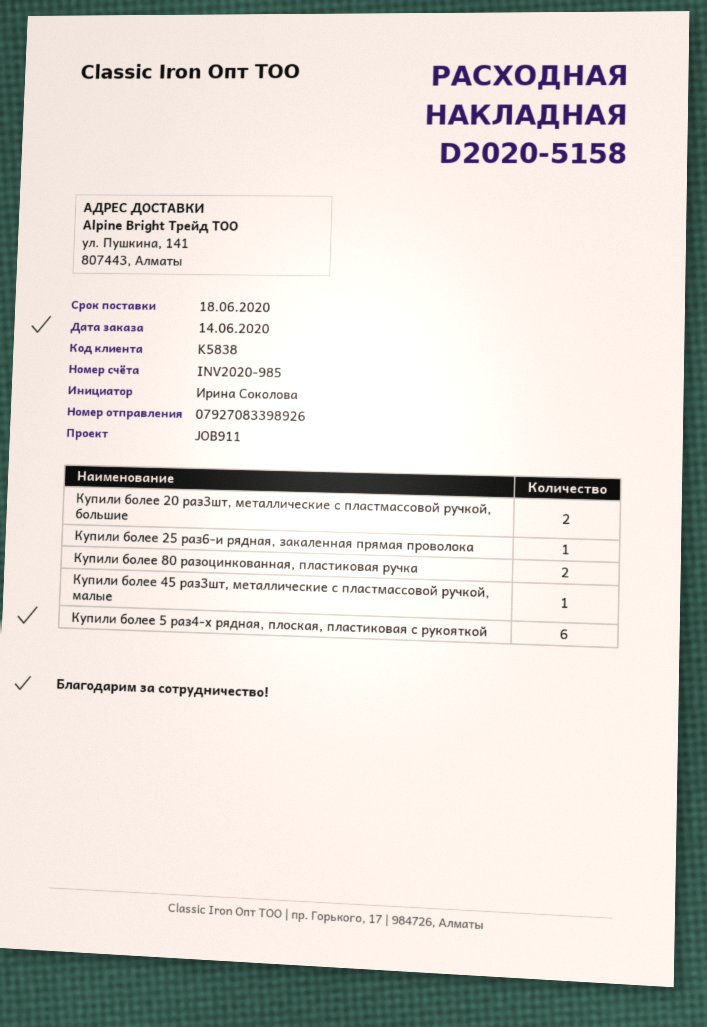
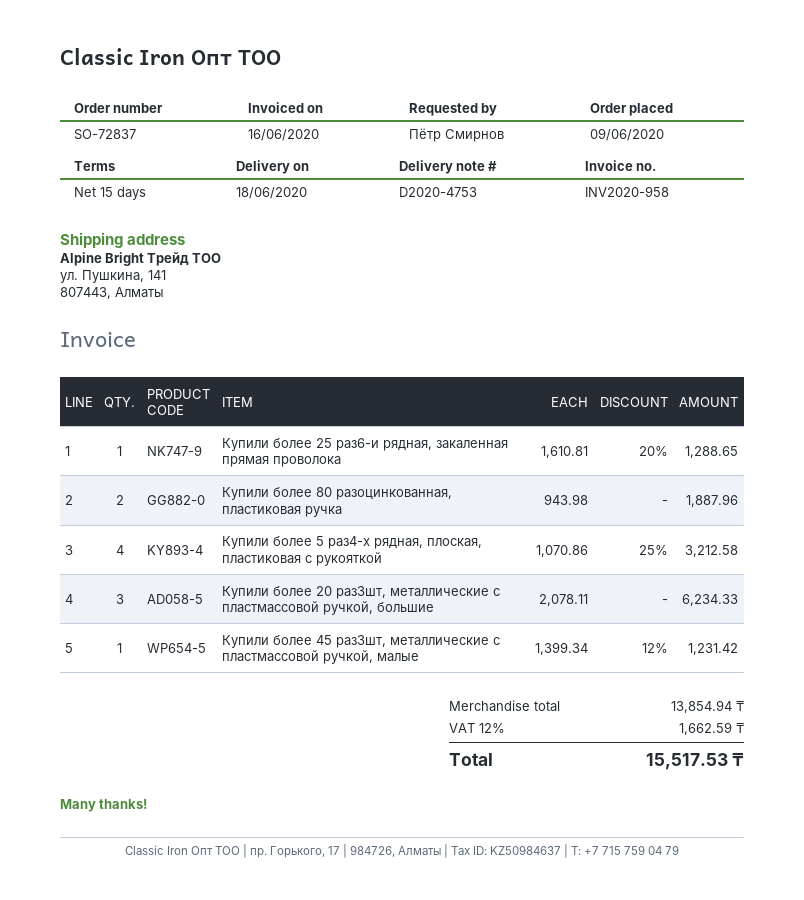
order date: 2020-06-14 -> 2020-06-09
delivery note number: D2020-5158 -> D2020-4753
invoice number: INV2020-985 -> INV2020-958
ordered by: Ирина Соколова -> Пётр Смирнов
Купили более 20 раз3шт, металлические с пластмассовой ручкой, большие: 2 -> 3
Купили более 5 раз4-х рядная, плоская, пластиковая с рукояткой: 6 -> 4

